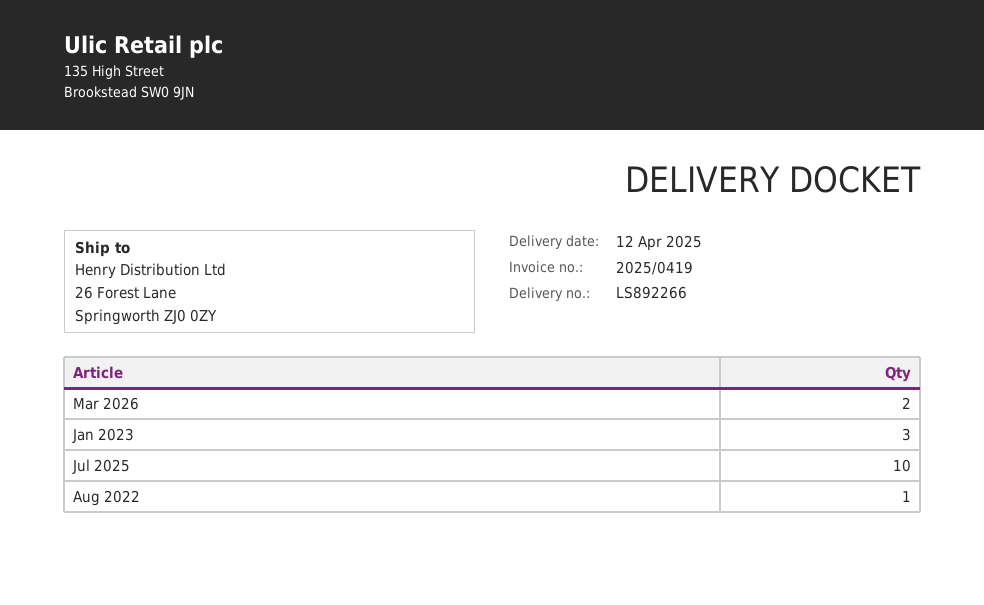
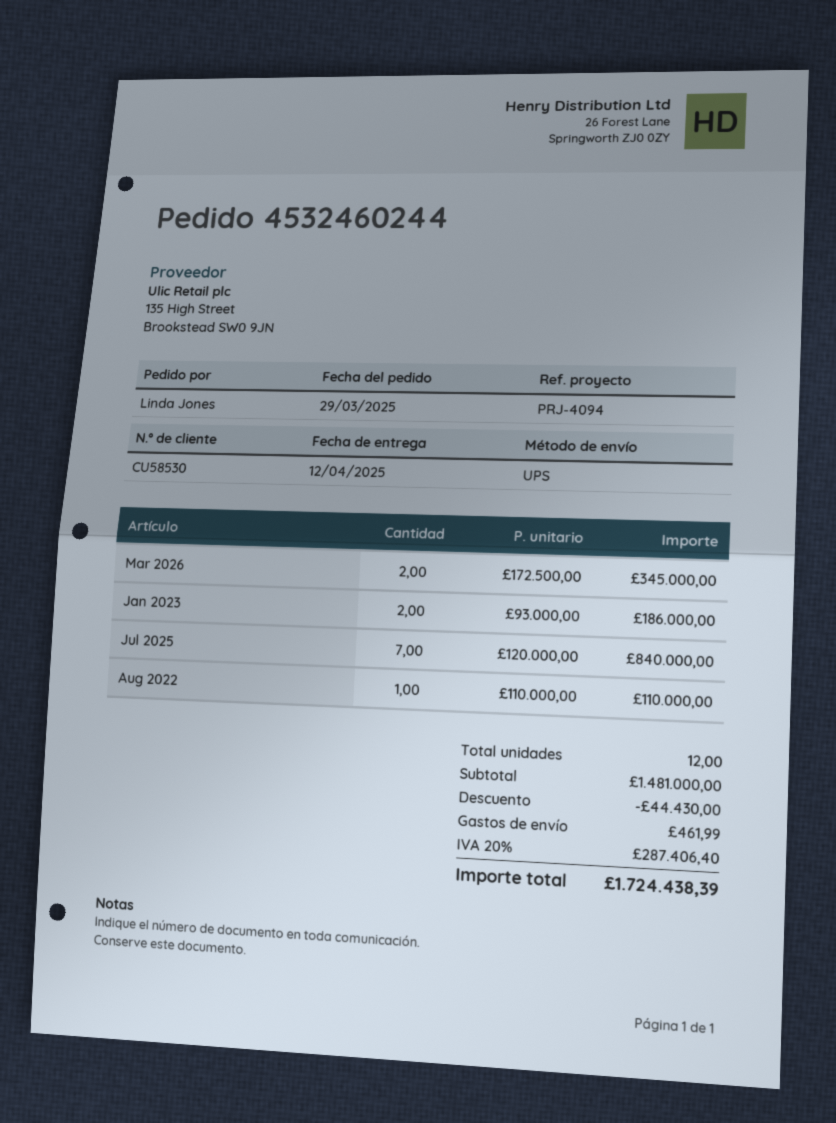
Jan 2023: 3 -> 2
Jul 2025: 10 -> 7

